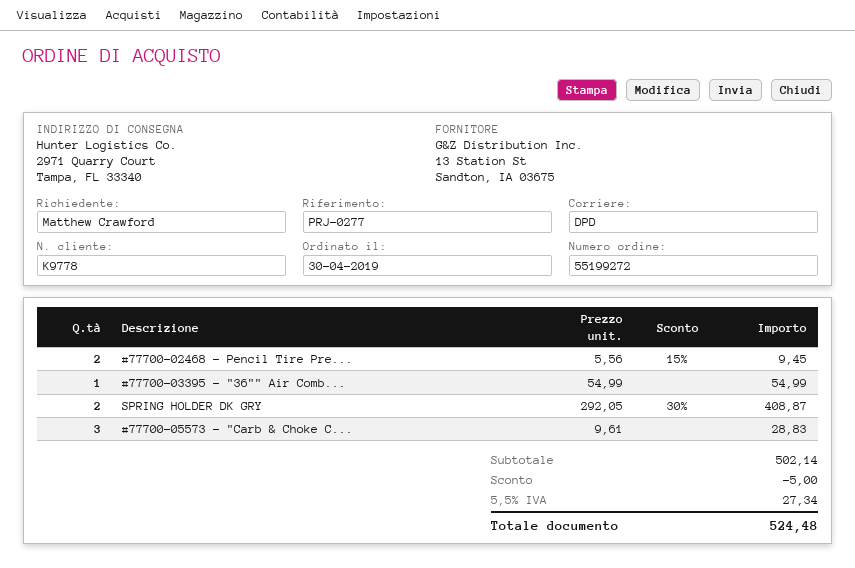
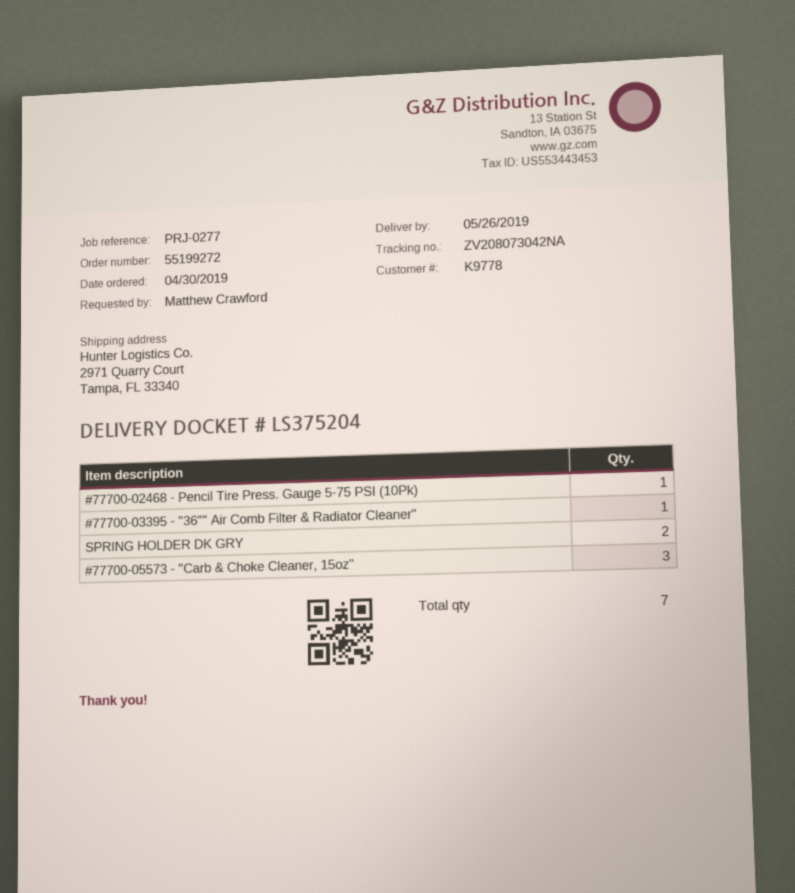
#77700-02468 - Pencil Tire Pre...: 2 -> 1

